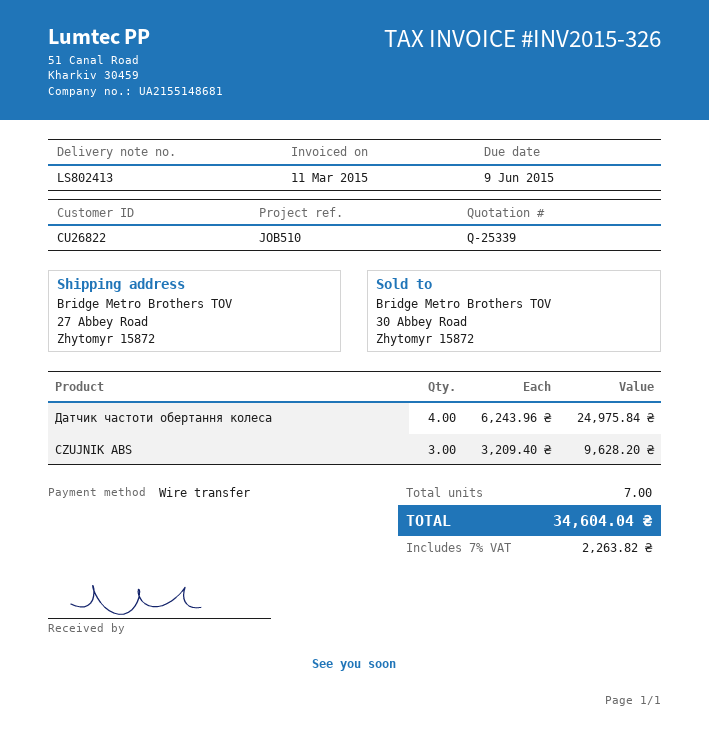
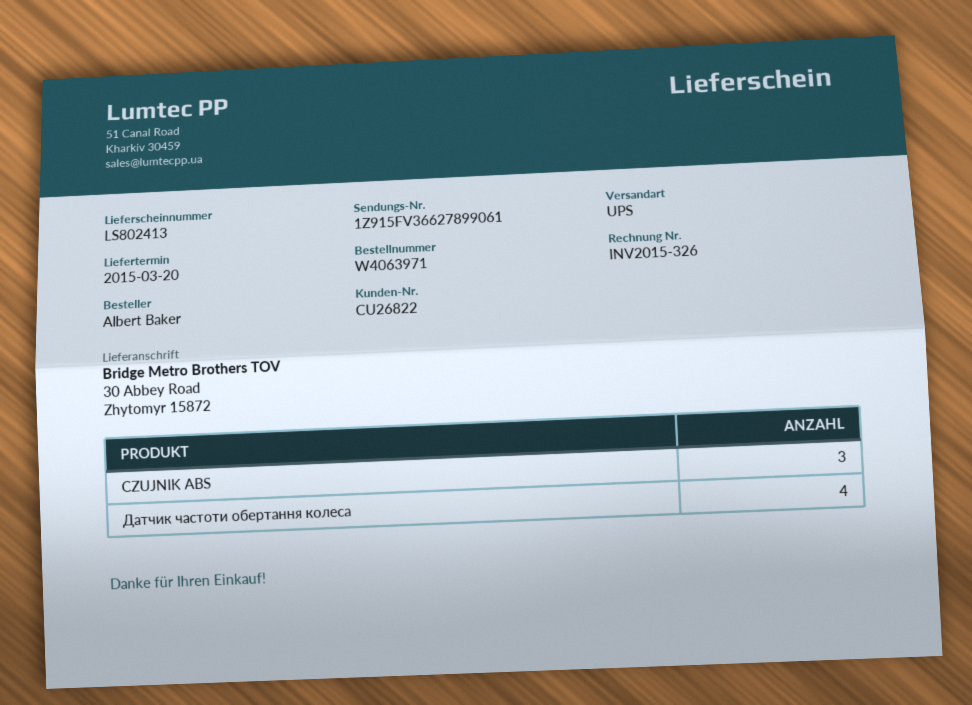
ship to: 27 Abbey Road, Zhytomyr 15872 -> 30 Abbey Road, Zhytomyr 15872

